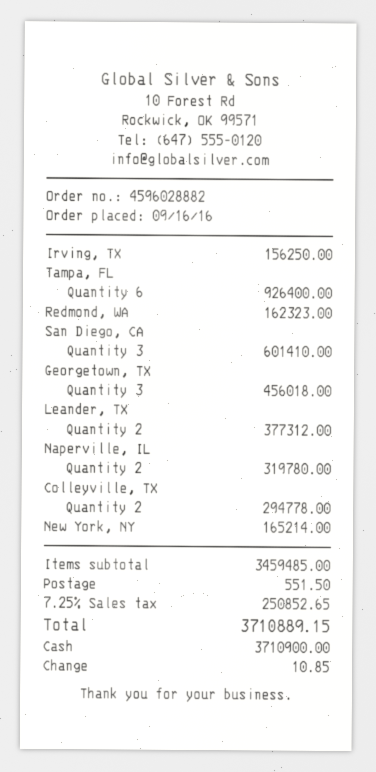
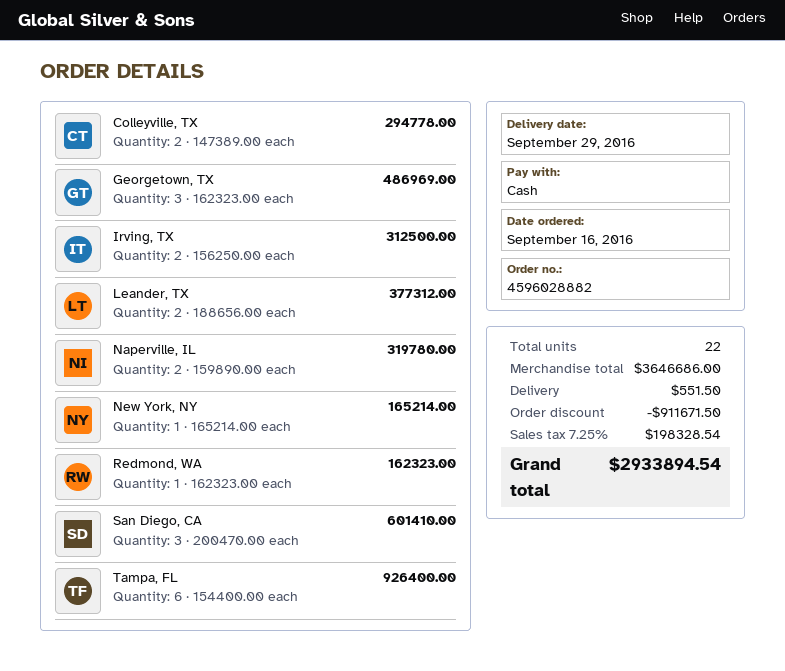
Irving, TX: 1 for 156250.00 -> 2 for 312500.00
Georgetown, TX: 3 for 456018.00 -> 3 for 486969.00
subtotal: 3459485.00 -> 3646686.00
discount: none -> 911671.50
tax: 7.25% = 250852.65 -> 7.25% = 198328.54
total: 3710889.15 -> 2933894.54

